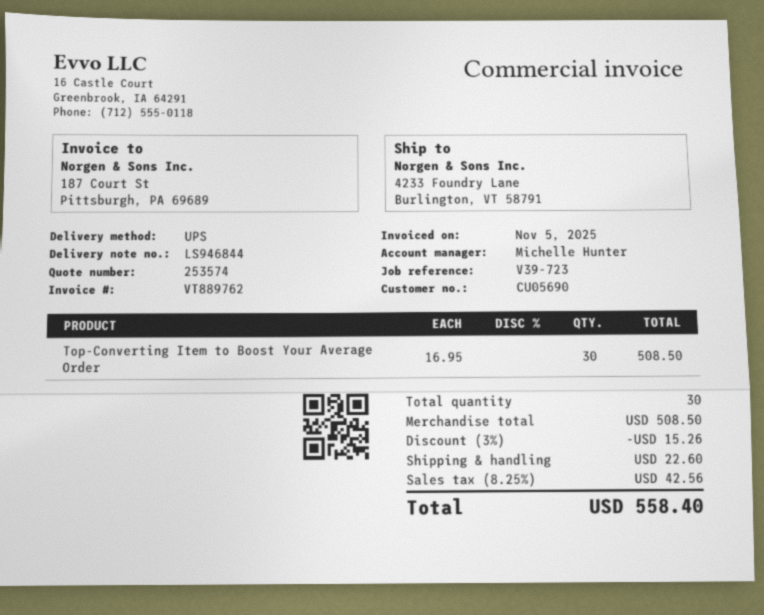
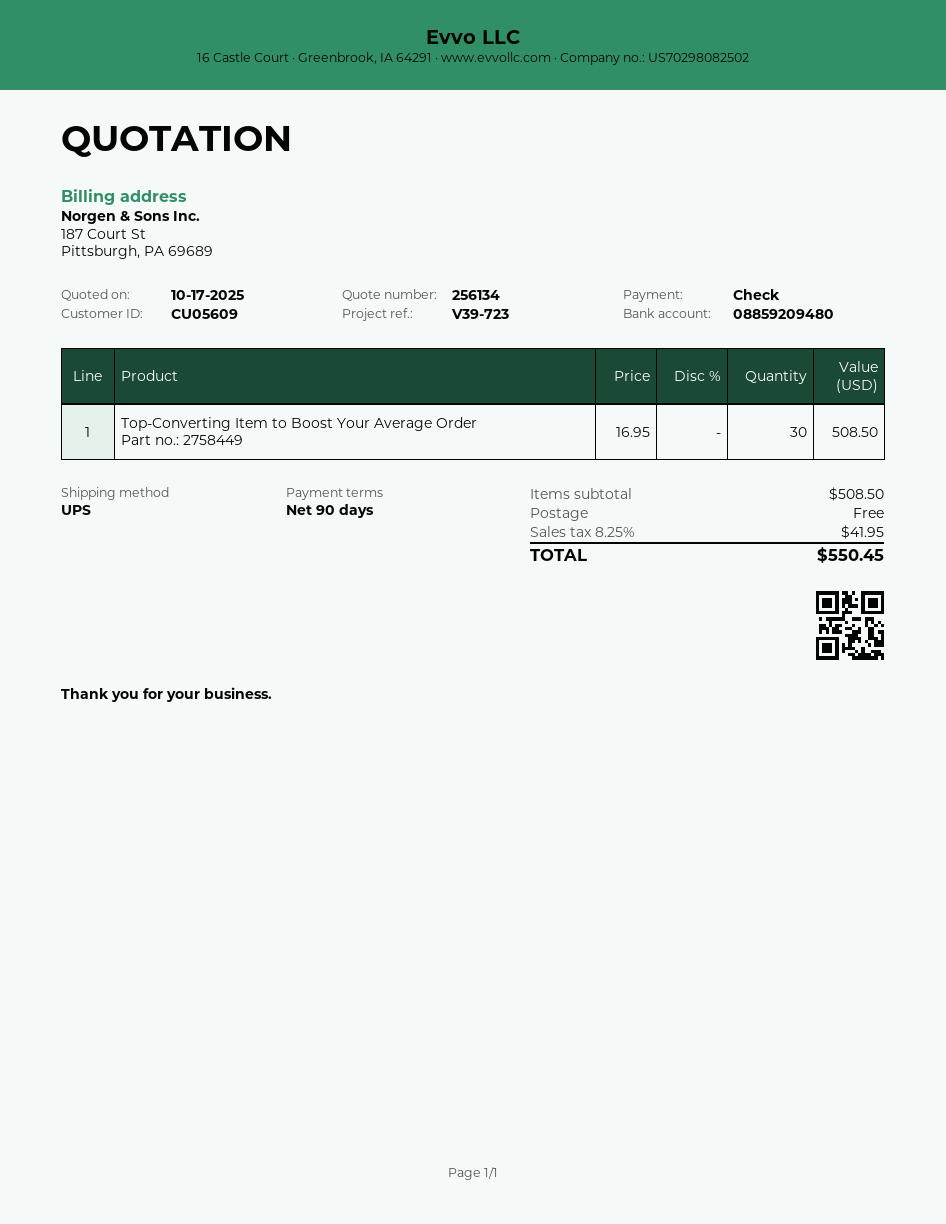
quote number: 253574 -> 256134
customer number: CU05690 -> CU05609
discount: 3% = 15.26 -> none
shipping: 22.60 -> 0.00
tax: 8.25% = 42.56 -> 8.25% = 41.95
total: 558.40 -> 550.45

